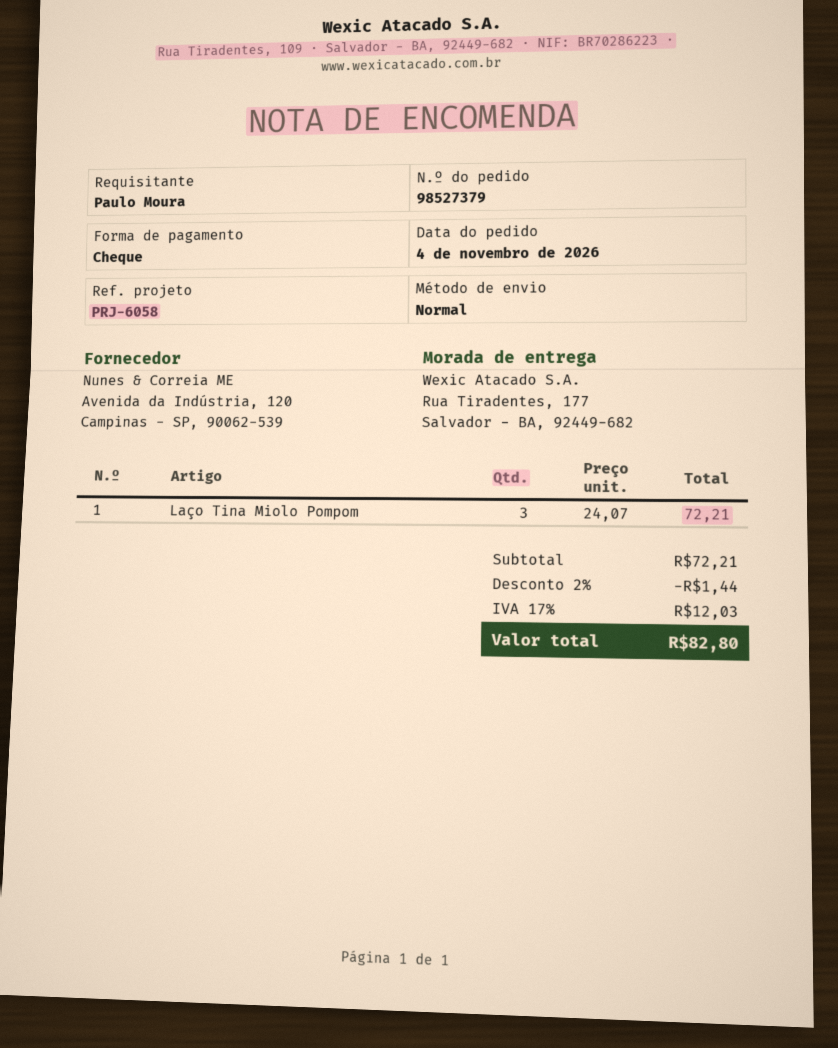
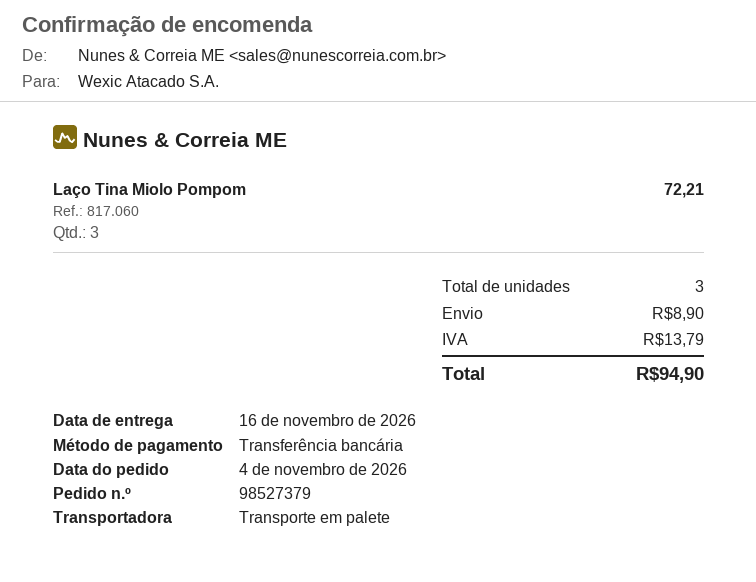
payment method: cheque -> bank transfer
shipping method: standard -> pallet freight
discount: 2% = 1.44 -> none
shipping: none -> 8.90
tax: 12.03 -> 13.79
total: 82.80 -> 94.90

